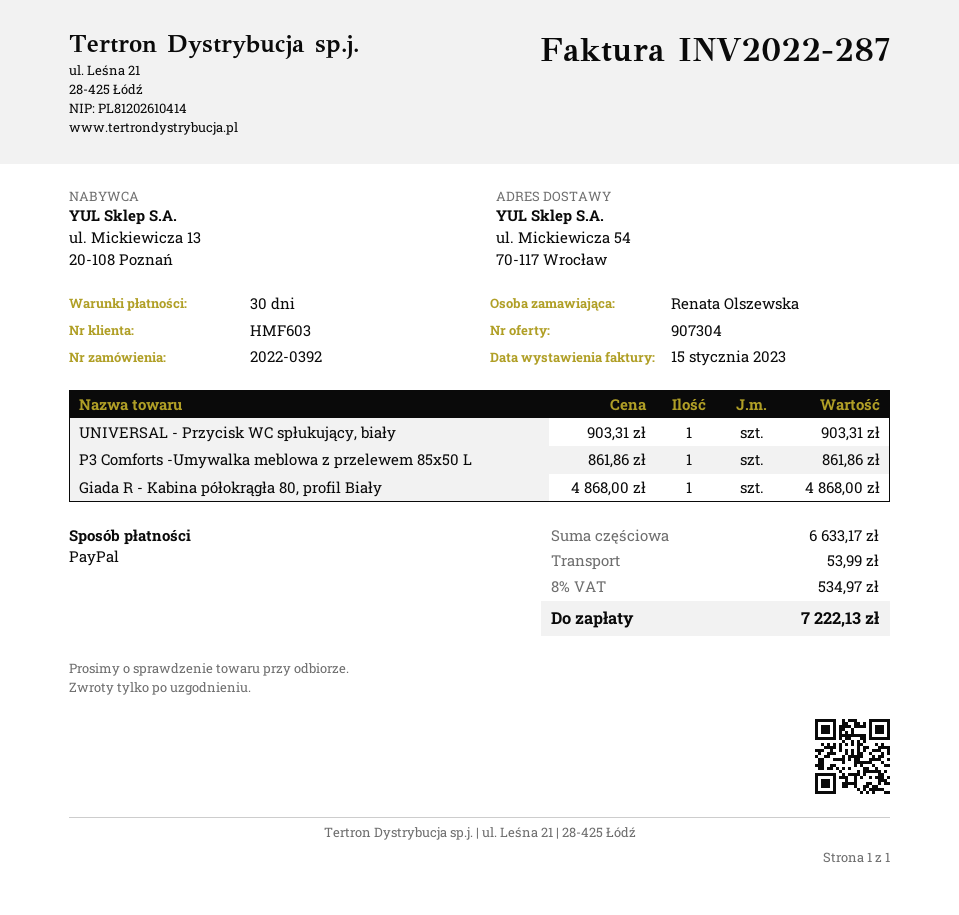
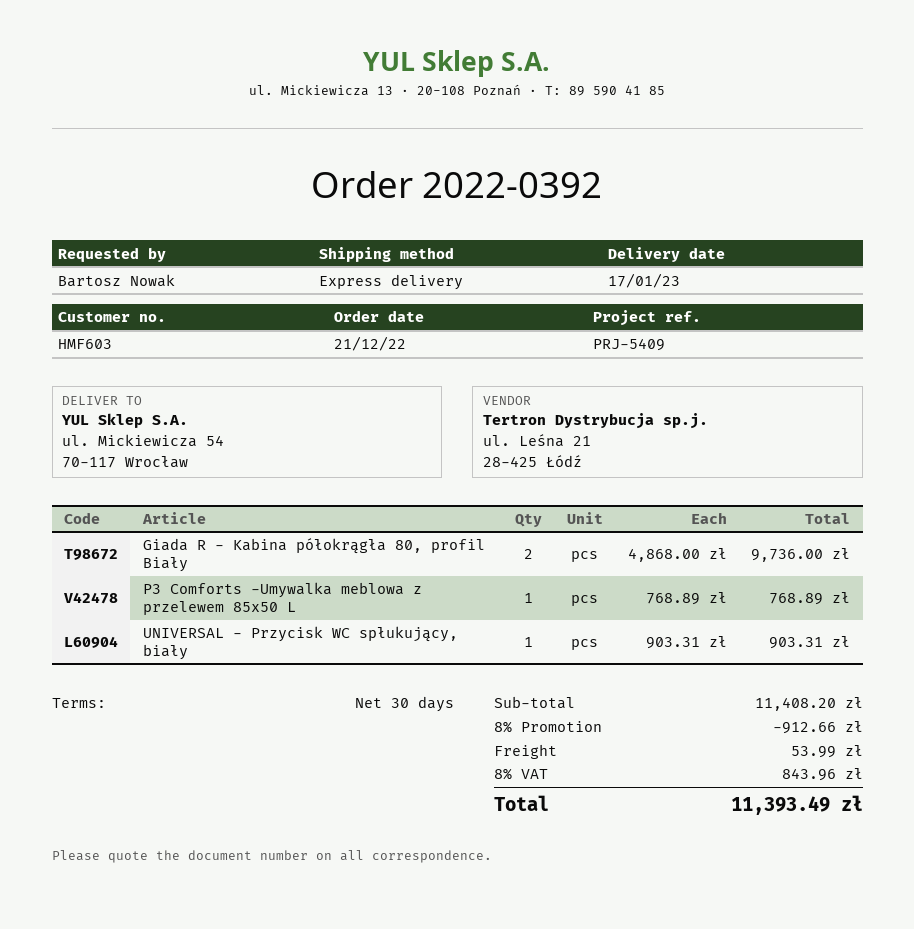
ordered by: Renata Olszewska -> Bartosz Nowak
P3 Comforts -Umywalka meblowa z przelewem 85x50 L: 1 x 861.86 = 861.86 -> 1 x 768.89 = 768.89
Giada R - Kabina półokrągła 80, profil Biały: 1 x 4868.00 = 4868.00 -> 2 x 4868.00 = 9736.00
subtotal: 6633.17 -> 11408.20
discount: none -> 8% = 912.66
tax: 8% = 534.97 -> 8% = 843.96
total: 7222.13 -> 11393.49

